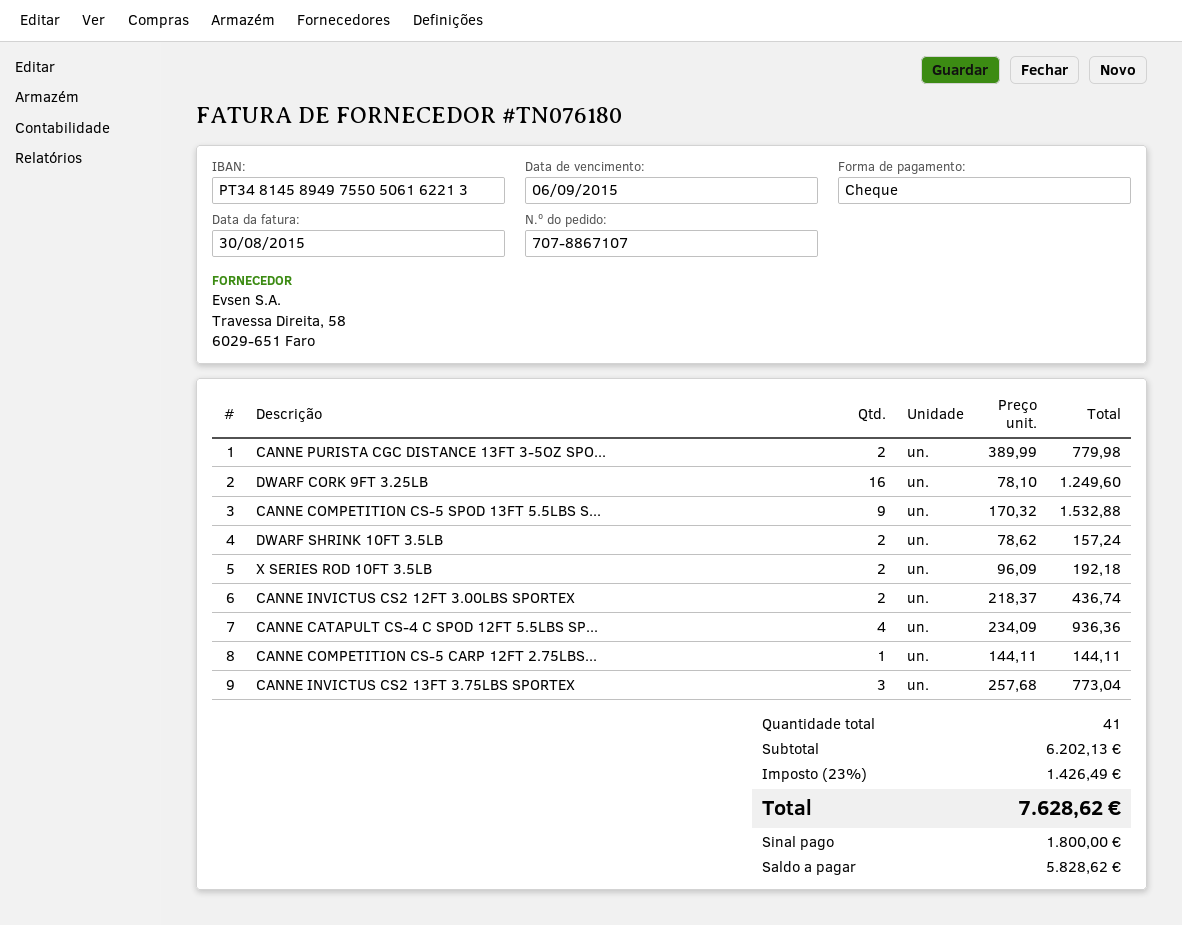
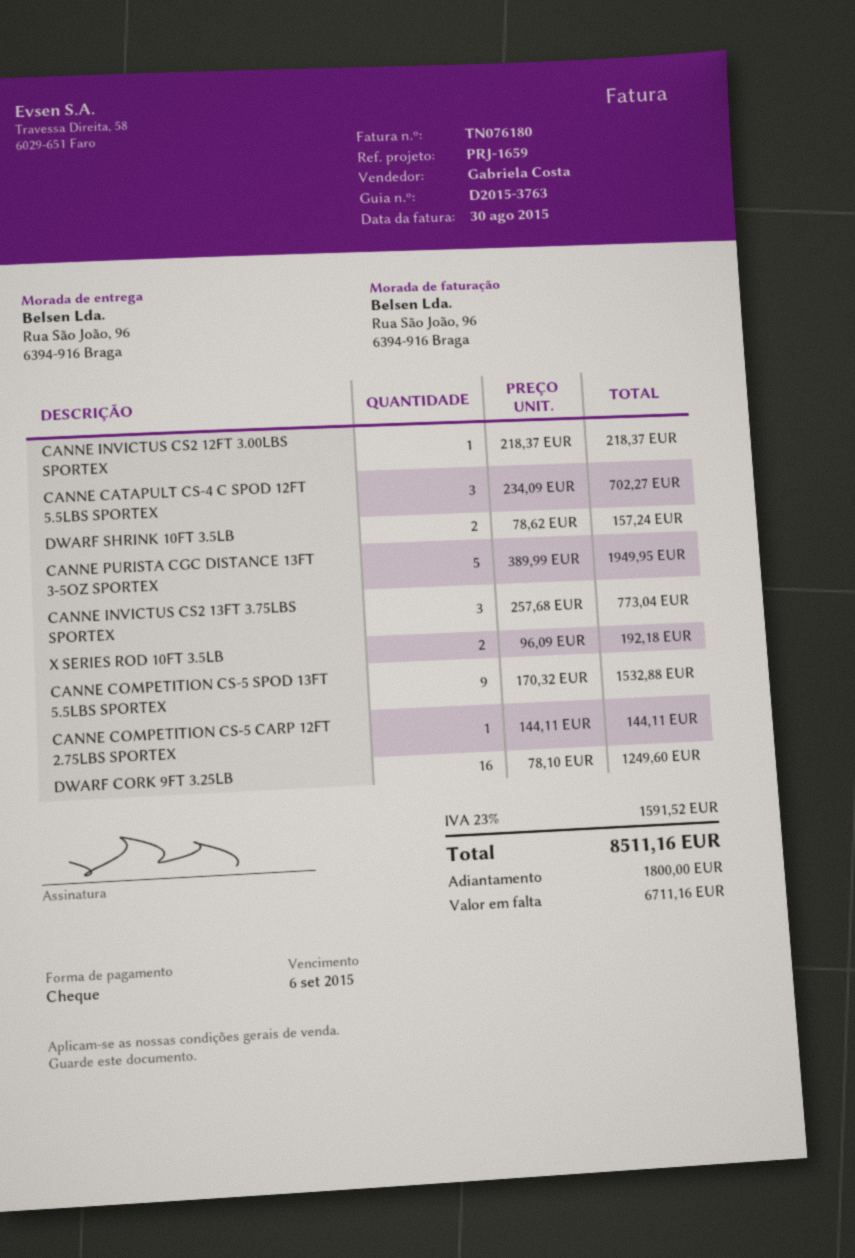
CANNE PURISTA CGC DISTANCE 13FT 3-5OZ SPO...: 2 x 389.99 = 779.98 -> 5 x 389.99 = 1949.95
CANNE INVICTUS CS2 12FT 3.00LBS SPORTEX: 2 x 218.37 = 436.74 -> 1 x 218.37 = 218.37
CANNE CATAPULT CS-4 C SPOD 12FT 5.5LBS SP...: 4 x 234.09 = 936.36 -> 3 x 234.09 = 702.27
tax: 23% = 1426.49 -> 23% = 1591.52
total: 7628.62 -> 8511.16
balance: 5828.62 -> 6711.16

